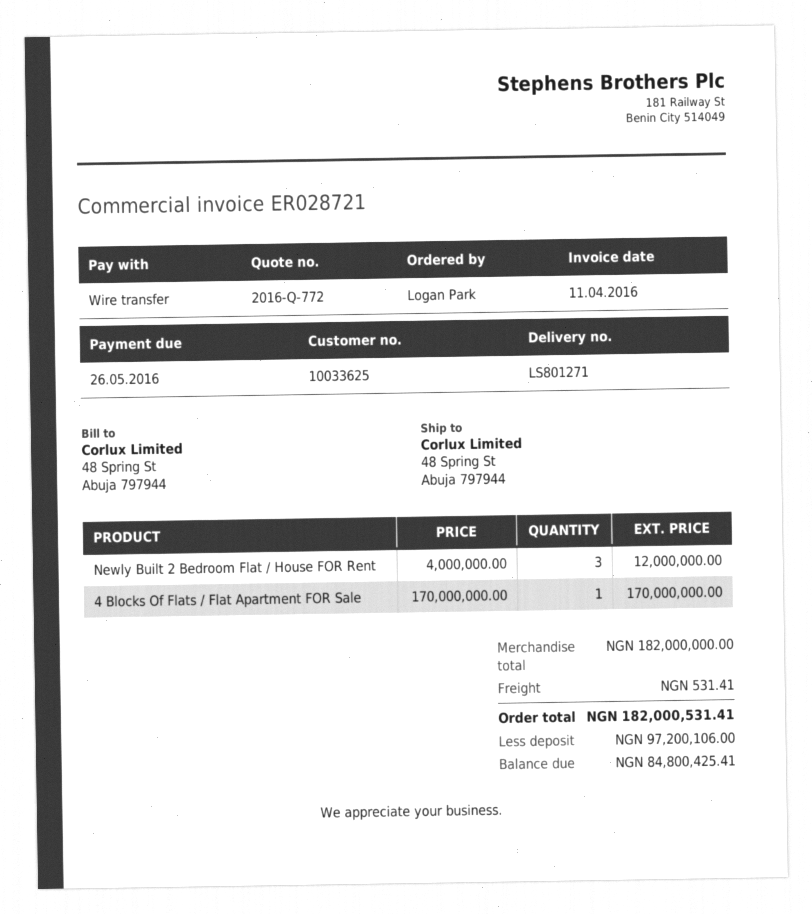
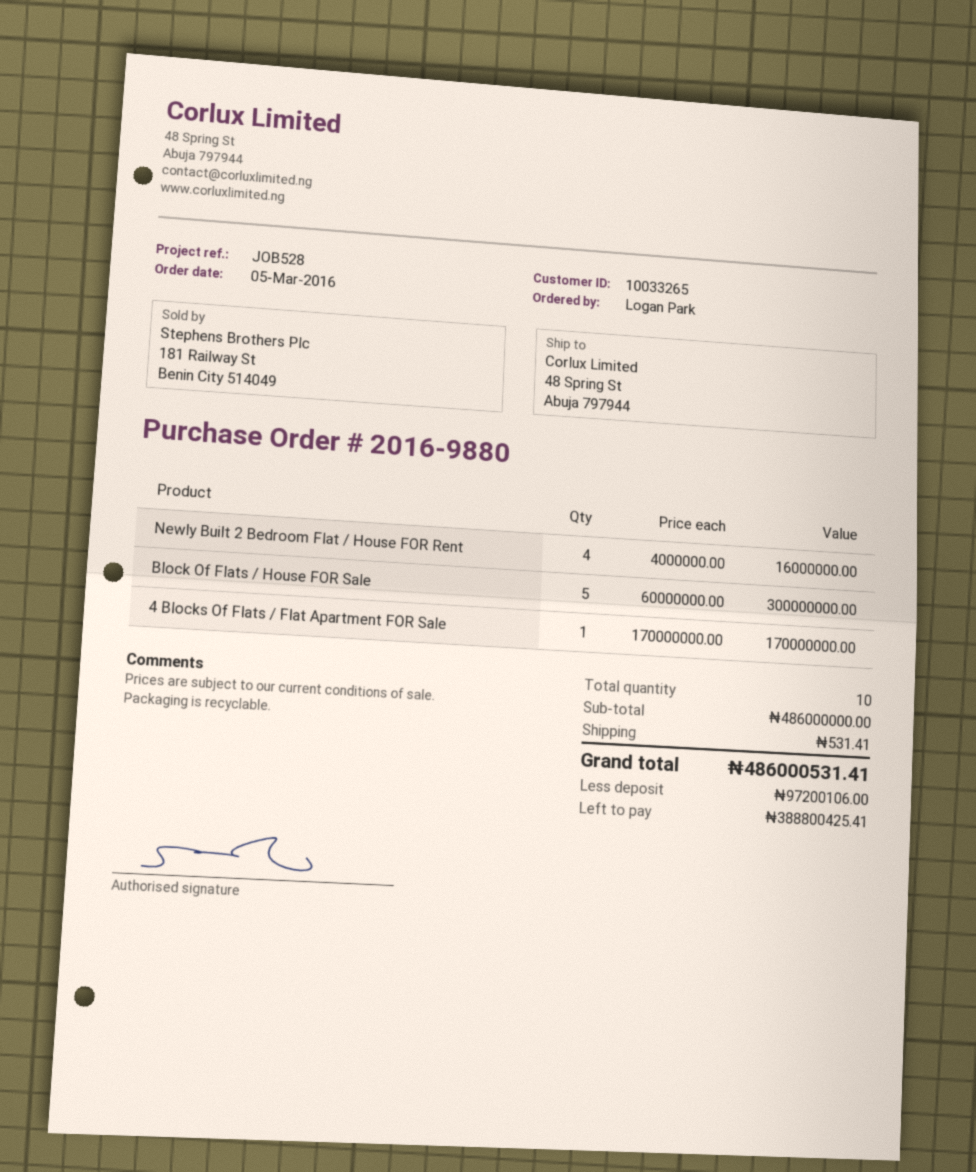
customer number: 10033625 -> 10033265
Newly Built 2 Bedroom Flat / House FOR Rent: 3 x 4000000.00 = 12000000.00 -> 4 x 4000000.00 = 16000000.00
Block Of Flats / House FOR Sale: none -> 5 x 60000000.00 = 300000000.00
subtotal: 182000000.00 -> 486000000.00
total: 182000531.41 -> 486000531.41
balance: 84800425.41 -> 388800425.41

